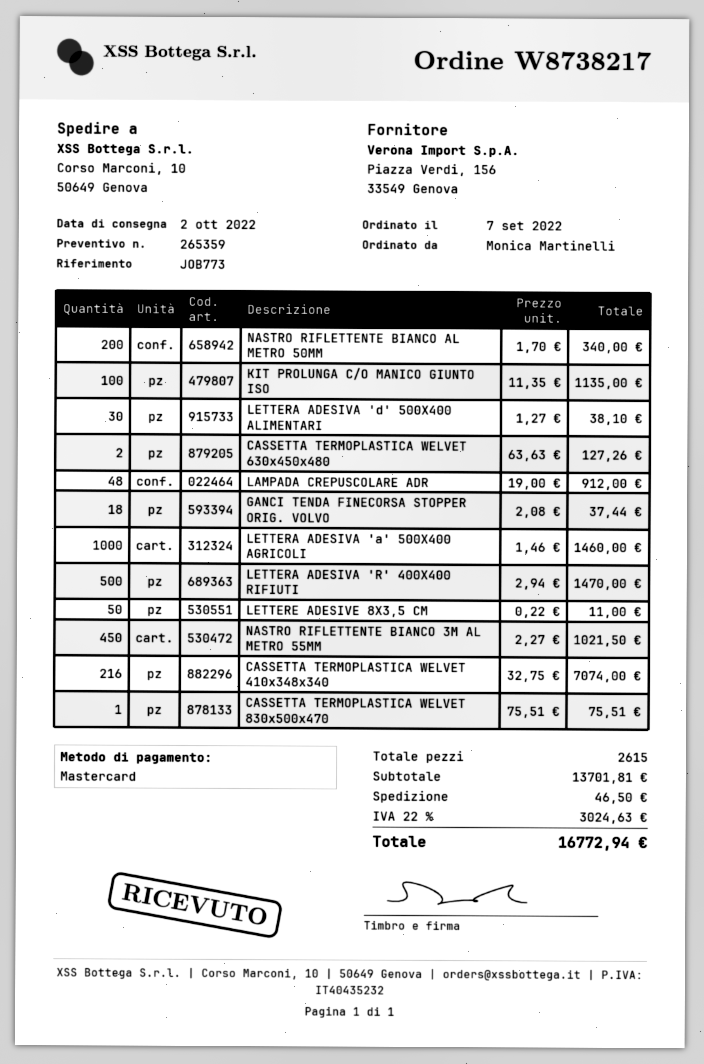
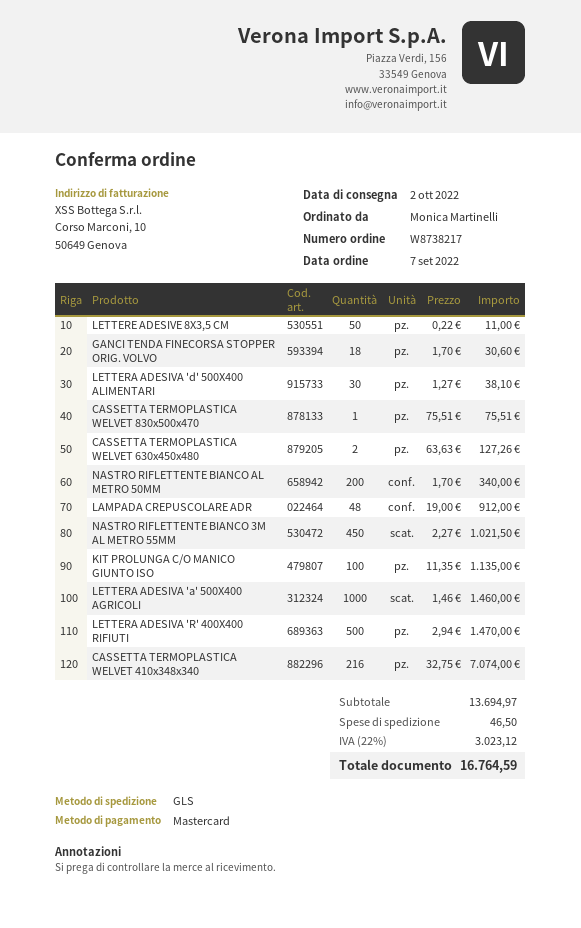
GANCI TENDA FINECORSA STOPPER ORIG. VOLVO: 18 x 2.08 = 37.44 -> 18 x 1.70 = 30.60
subtotal: 13701.81 -> 13694.97
tax: 22% = 3024.63 -> 22% = 3023.12
total: 16772.94 -> 16764.59

